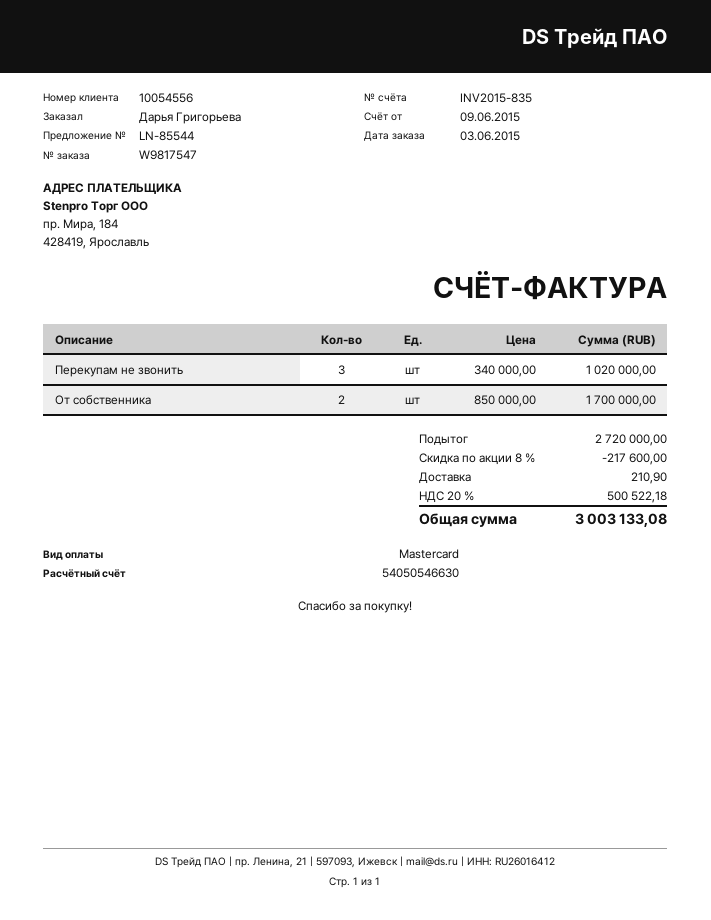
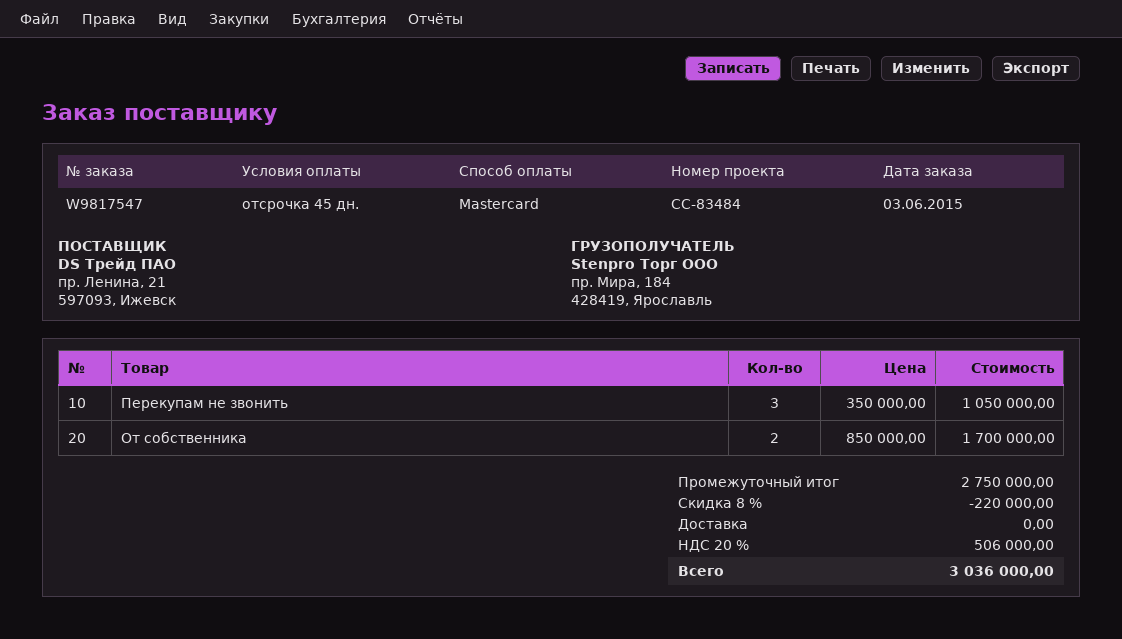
Перекупам не звонить: 3 x 340000.00 = 1020000.00 -> 3 x 350000.00 = 1050000.00
subtotal: 2720000.00 -> 2750000.00
discount: 8% = 217600.00 -> 8% = 220000.00
shipping: 210.90 -> 0.00
tax: 20% = 500522.18 -> 20% = 506000.00
total: 3003133.08 -> 3036000.00

